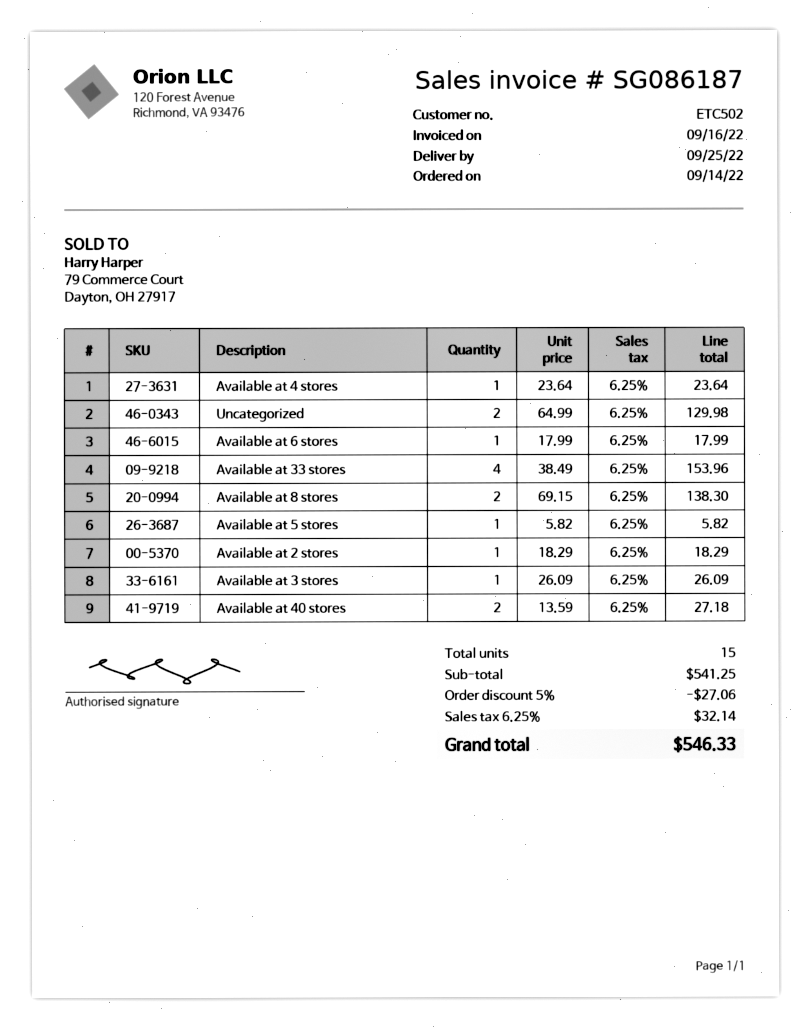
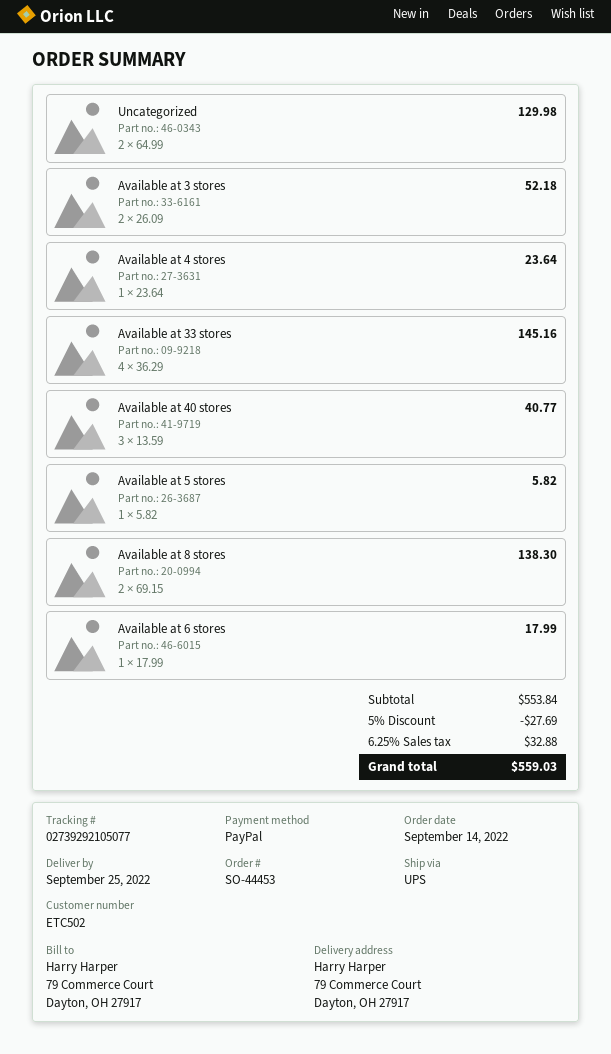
Available at 33 stores: 4 x 38.49 = 153.96 -> 4 x 36.29 = 145.16
Available at 2 stores: 1 x 18.29 = 18.29 -> none
Available at 3 stores: 1 x 26.09 = 26.09 -> 2 x 26.09 = 52.18
Available at 40 stores: 2 x 13.59 = 27.18 -> 3 x 13.59 = 40.77
subtotal: 541.25 -> 553.84
discount: 5% = 27.06 -> 5% = 27.69
tax: 6.25% = 32.14 -> 6.25% = 32.88
total: 546.33 -> 559.03

